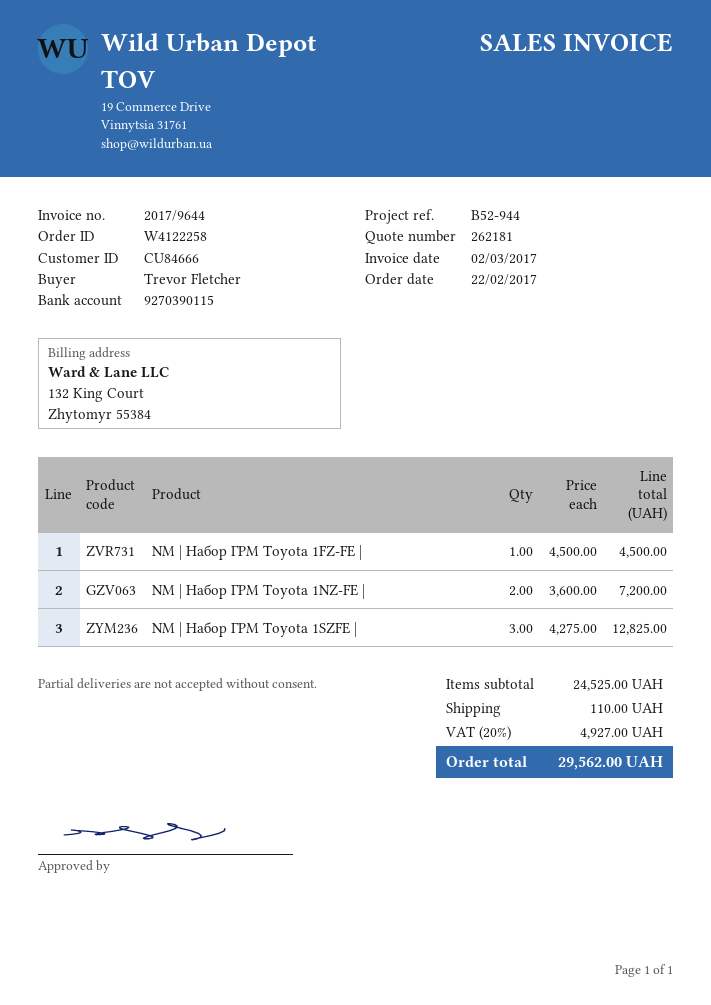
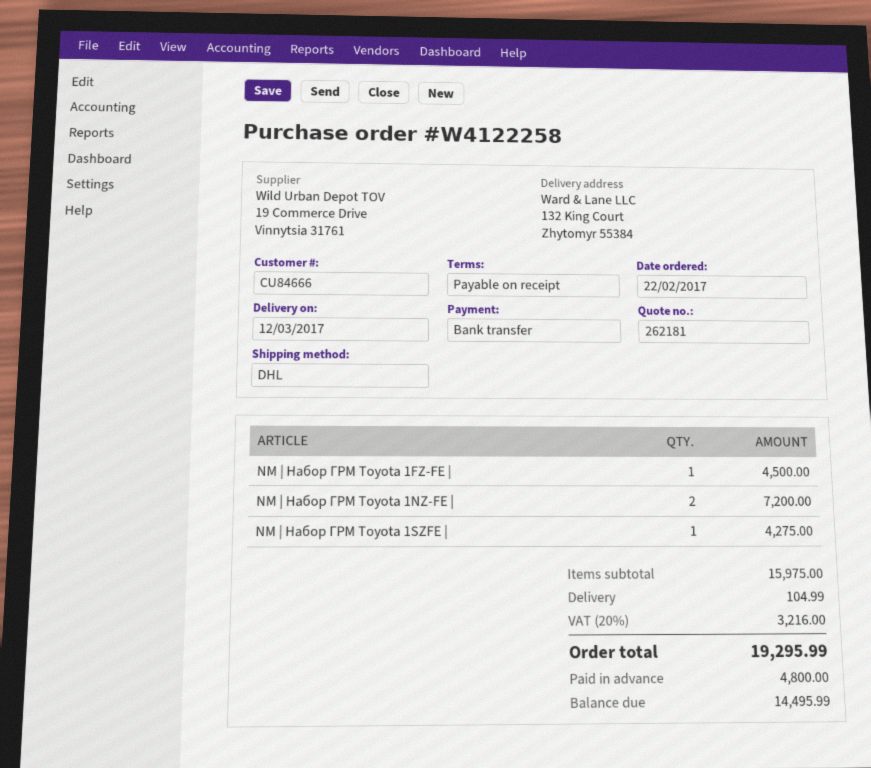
NM | Набор ГРМ Toyota 1SZFE |: 3 for 12825.00 -> 1 for 4275.00
subtotal: 24525.00 -> 15975.00
shipping: 110.00 -> 104.99
tax: 20% = 4927.00 -> 20% = 3216.00
total: 29562.00 -> 19295.99

